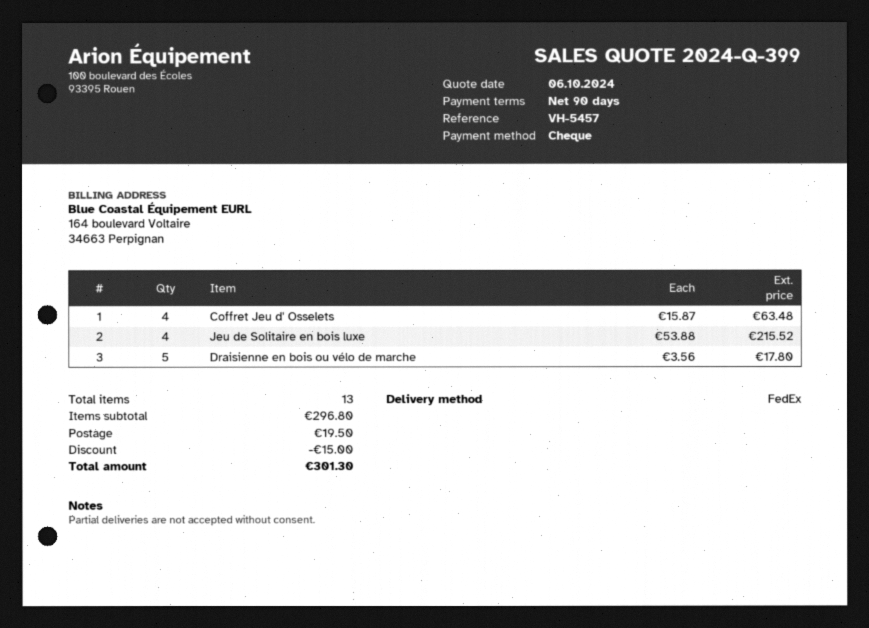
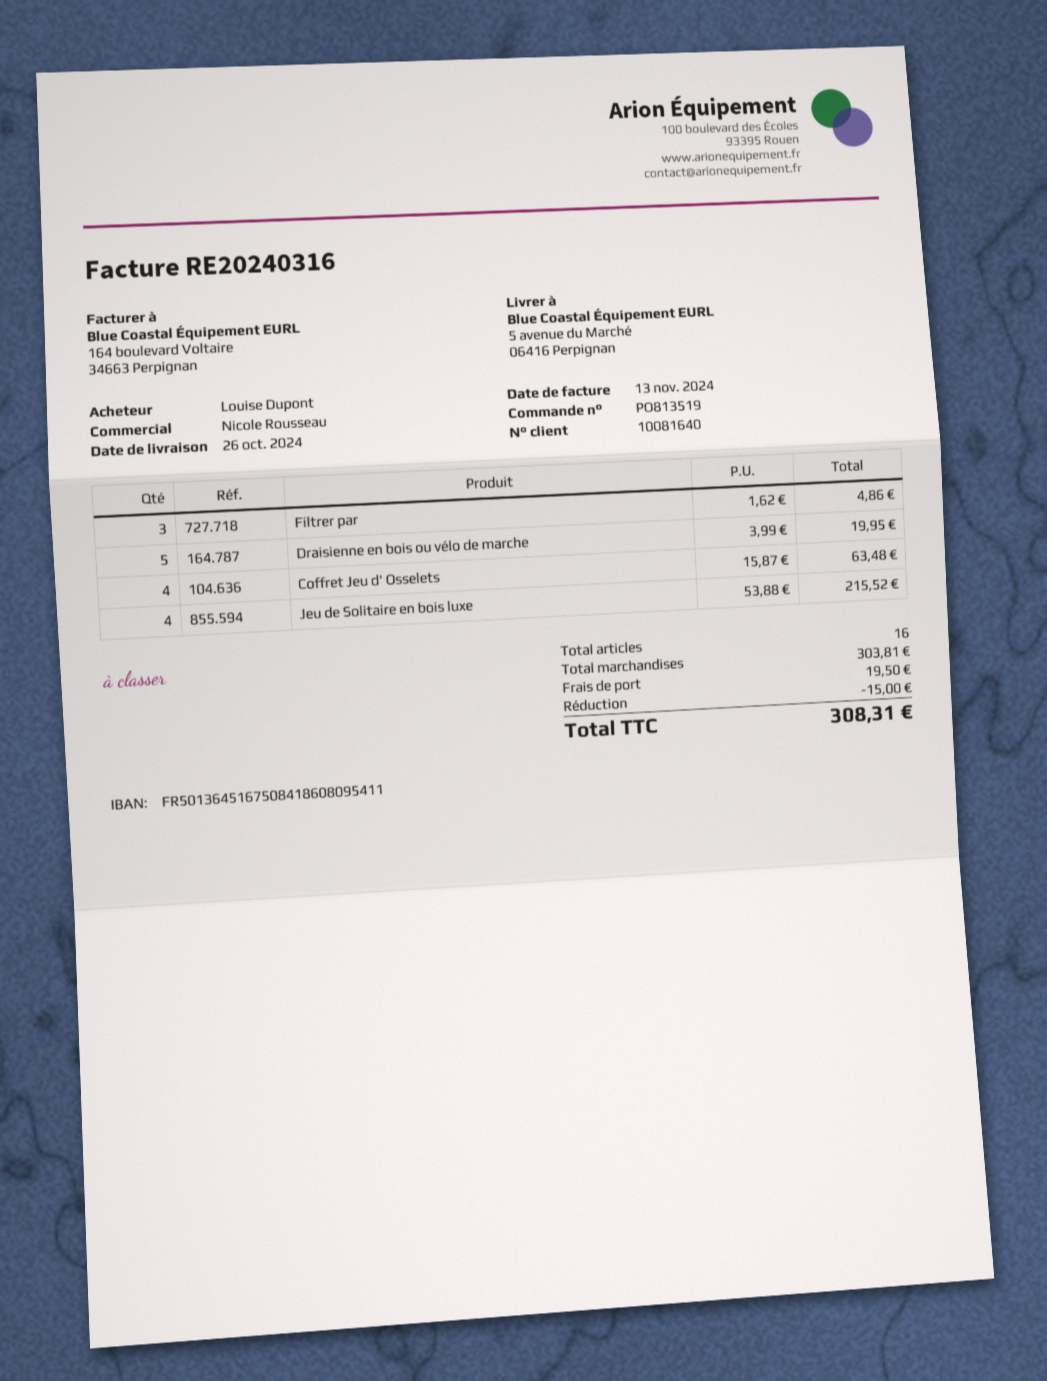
Draisienne en bois ou vélo de marche: 5 x 3.56 = 17.80 -> 5 x 3.99 = 19.95
Filtrer par: none -> 3 x 1.62 = 4.86
total quantity: 13 -> 16
subtotal: 296.80 -> 303.81
total: 301.30 -> 308.31

